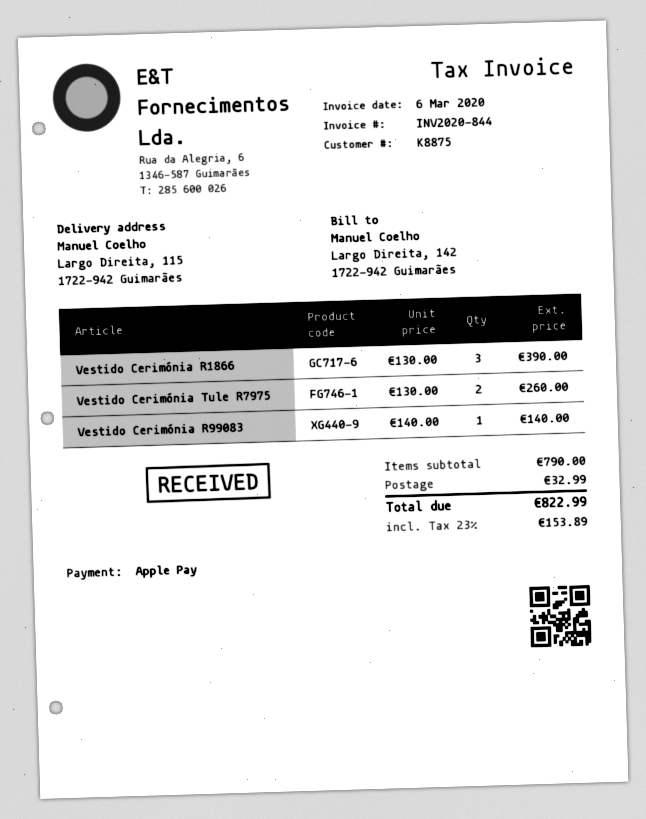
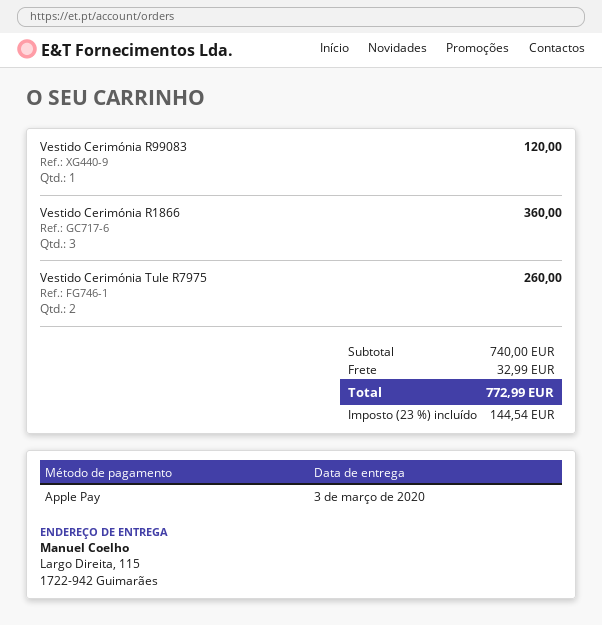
Vestido Cerimónia R1866: 3 for 390.00 -> 3 for 360.00
Vestido Cerimónia R99083: 1 for 140.00 -> 1 for 120.00
subtotal: 790.00 -> 740.00
tax: 23% = 153.89 -> 23% = 144.54
total: 822.99 -> 772.99

